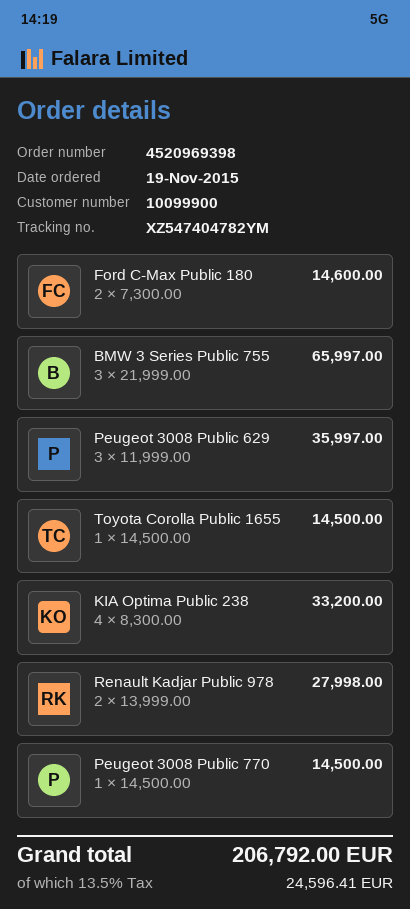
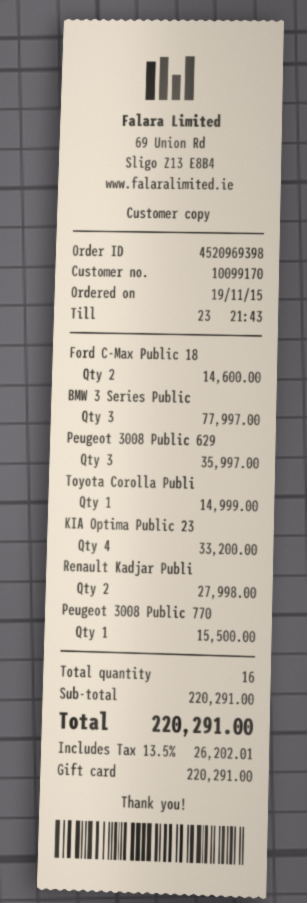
customer number: 10099900 -> 10099170
BMW 3 Series Public 755: 3 for 65997.00 -> 3 for 77997.00
Toyota Corolla Public 1655: 1 for 14500.00 -> 1 for 14999.00
Peugeot 3008 Public 770: 1 for 14500.00 -> 1 for 15500.00
tax: 13.5% = 24596.41 -> 13.5% = 26202.01
total: 206792.00 -> 220291.00

